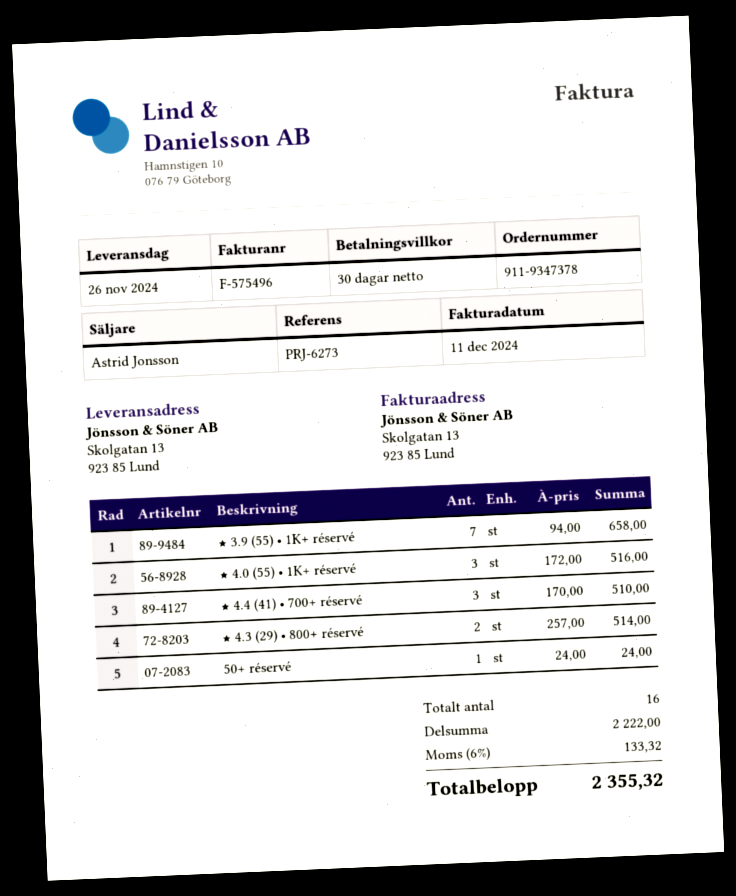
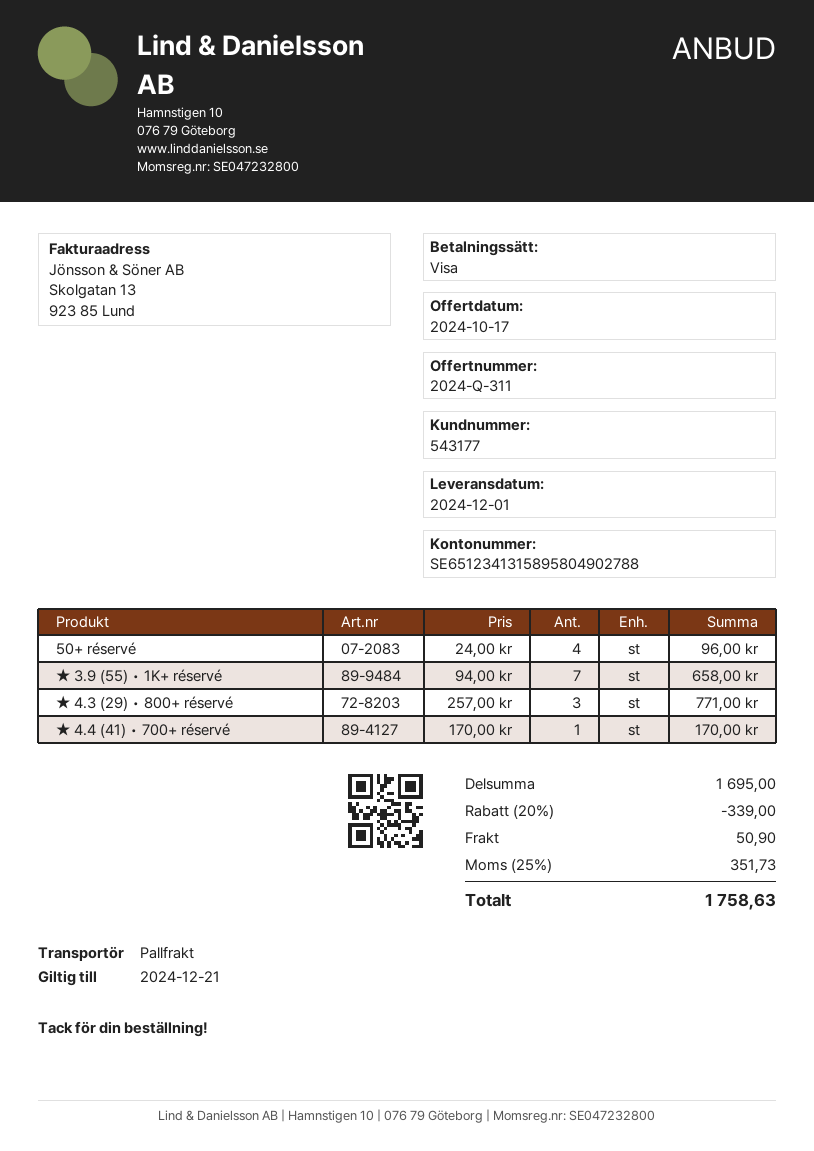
delivery date: 2024-11-26 -> 2024-12-01
★ 4.0 (55) • 1K+ réservé: 3 x 172.00 = 516.00 -> none
★ 4.4 (41) • 700+ réservé: 3 x 170.00 = 510.00 -> 1 x 170.00 = 170.00
★ 4.3 (29) • 800+ réservé: 2 x 257.00 = 514.00 -> 3 x 257.00 = 771.00
50+ réservé: 1 x 24.00 = 24.00 -> 4 x 24.00 = 96.00
subtotal: 2222.00 -> 1695.00
discount: none -> 20% = 339.00
shipping: none -> 50.90
tax: 6% = 133.32 -> 25% = 351.73
total: 2355.32 -> 1758.63

